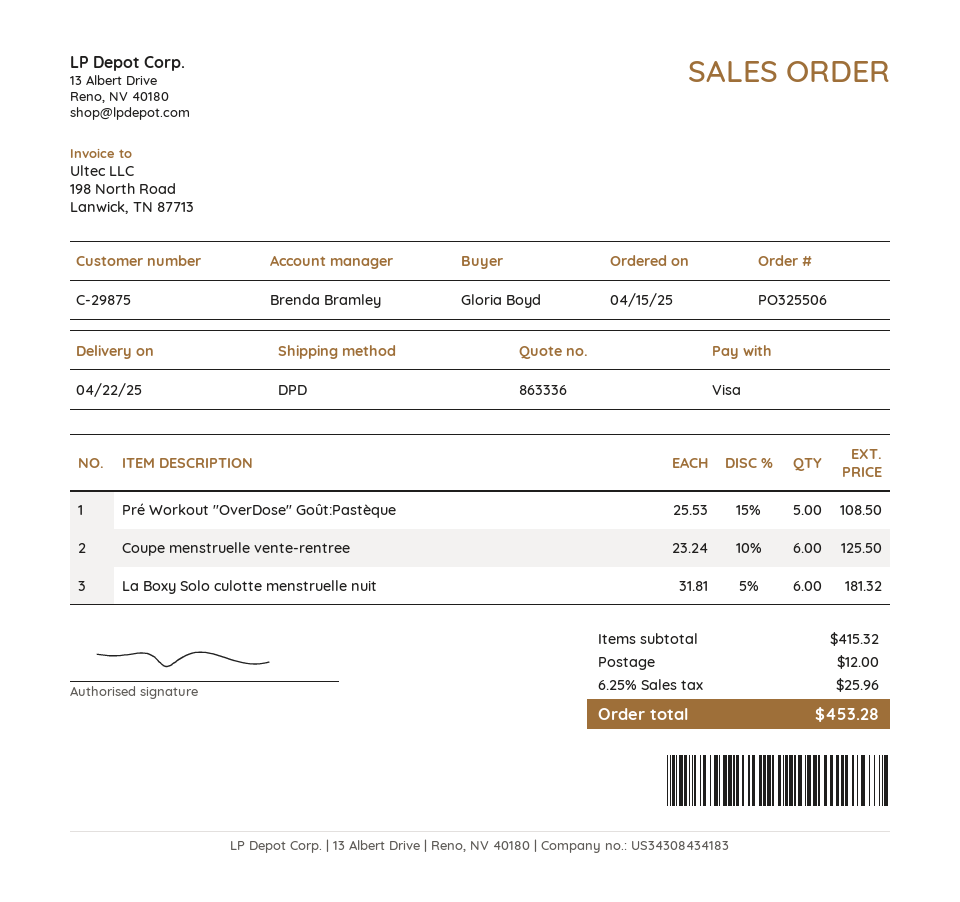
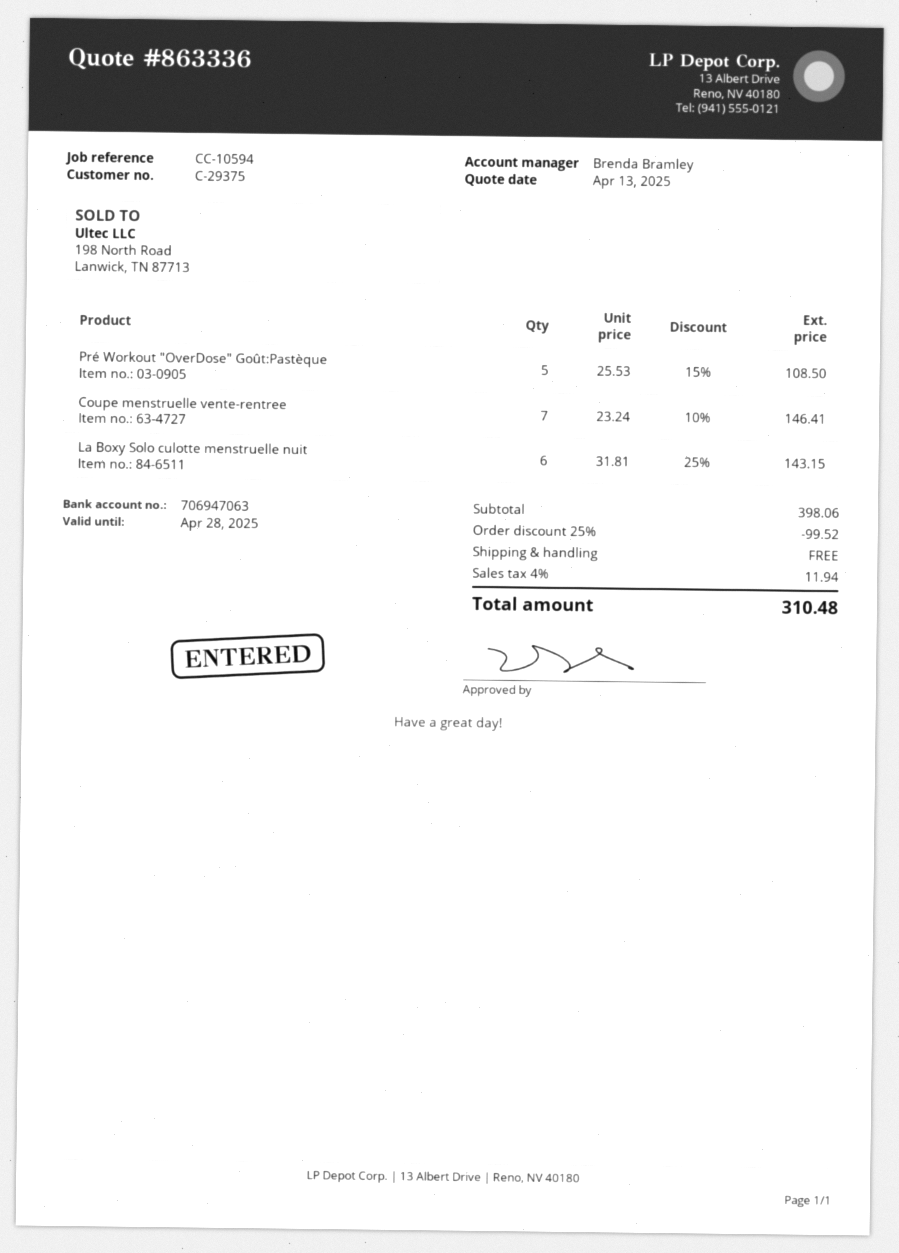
customer number: C-29875 -> C-29375
Coupe menstruelle vente-rentree: 6 x 23.24 - 10% = 125.50 -> 7 x 23.24 - 10% = 146.41
La Boxy Solo culotte menstruelle nuit: 6 x 31.81 - 5% = 181.32 -> 6 x 31.81 - 25% = 143.15
subtotal: 415.32 -> 398.06
discount: none -> 25% = 99.52
shipping: 12.00 -> 0.00
tax: 6.25% = 25.96 -> 4% = 11.94
total: 453.28 -> 310.48

